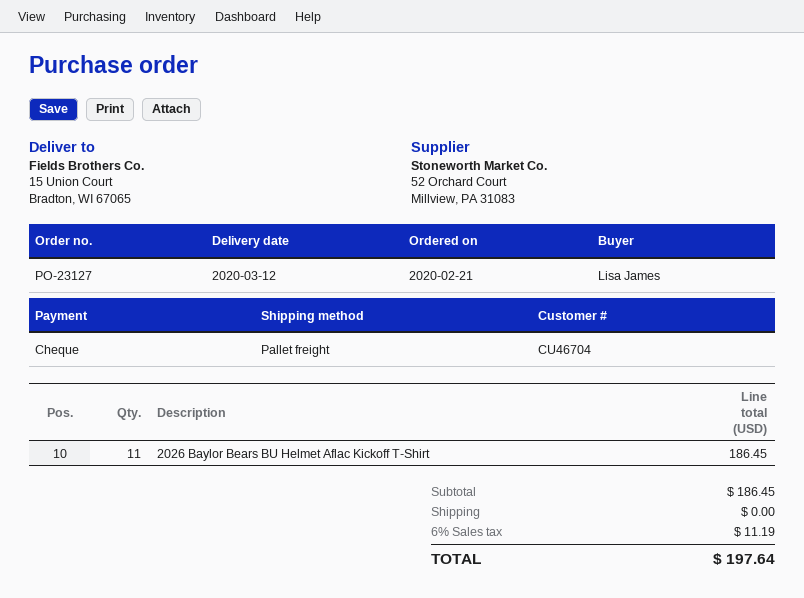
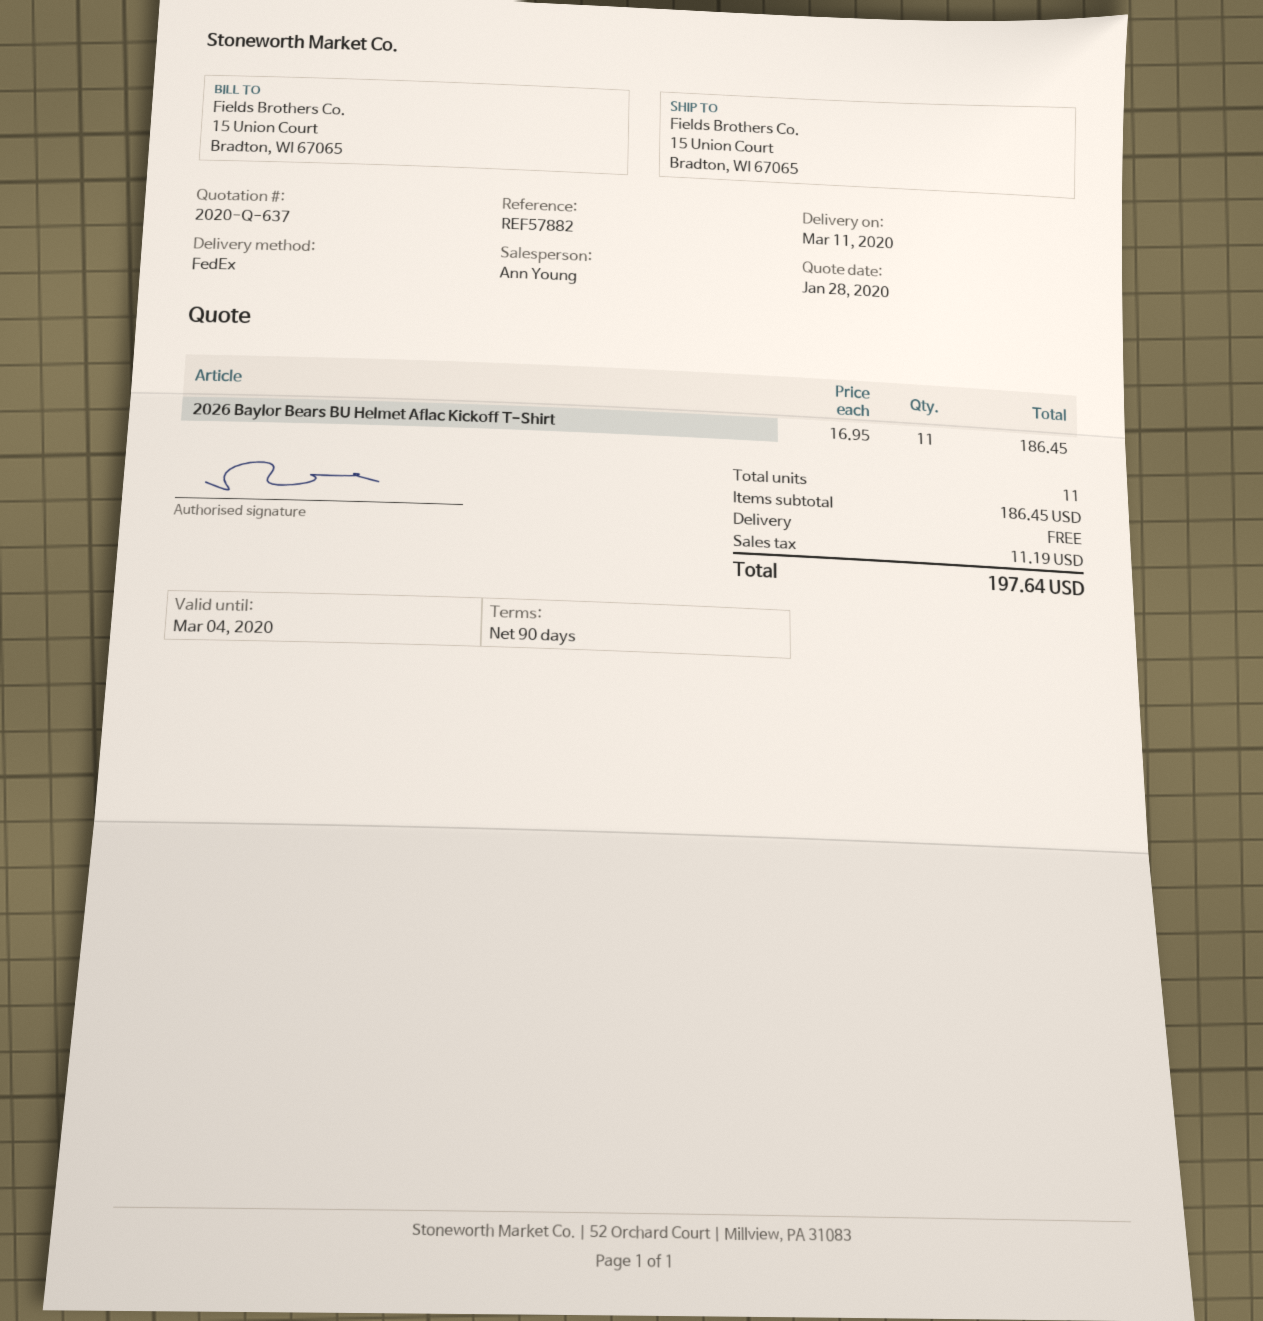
delivery date: 2020-03-12 -> 2020-03-11
shipping method: pallet freight -> FedEx

